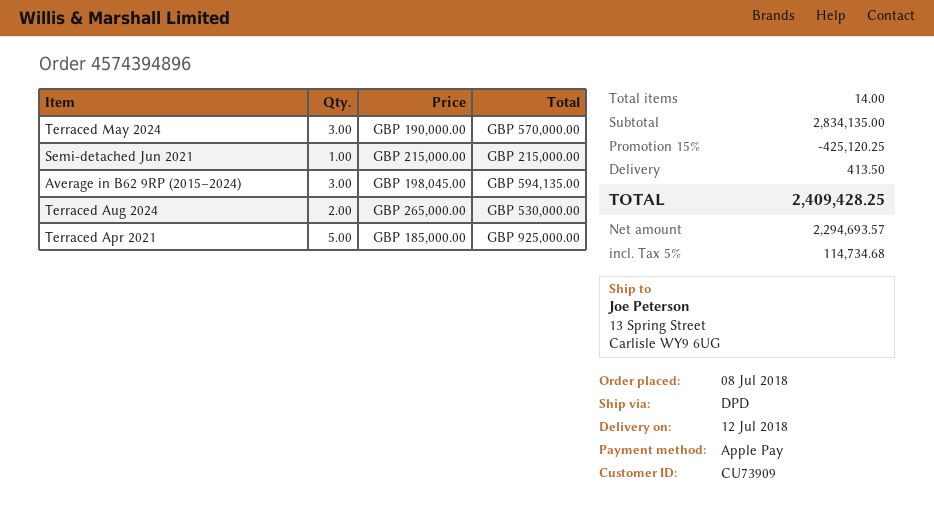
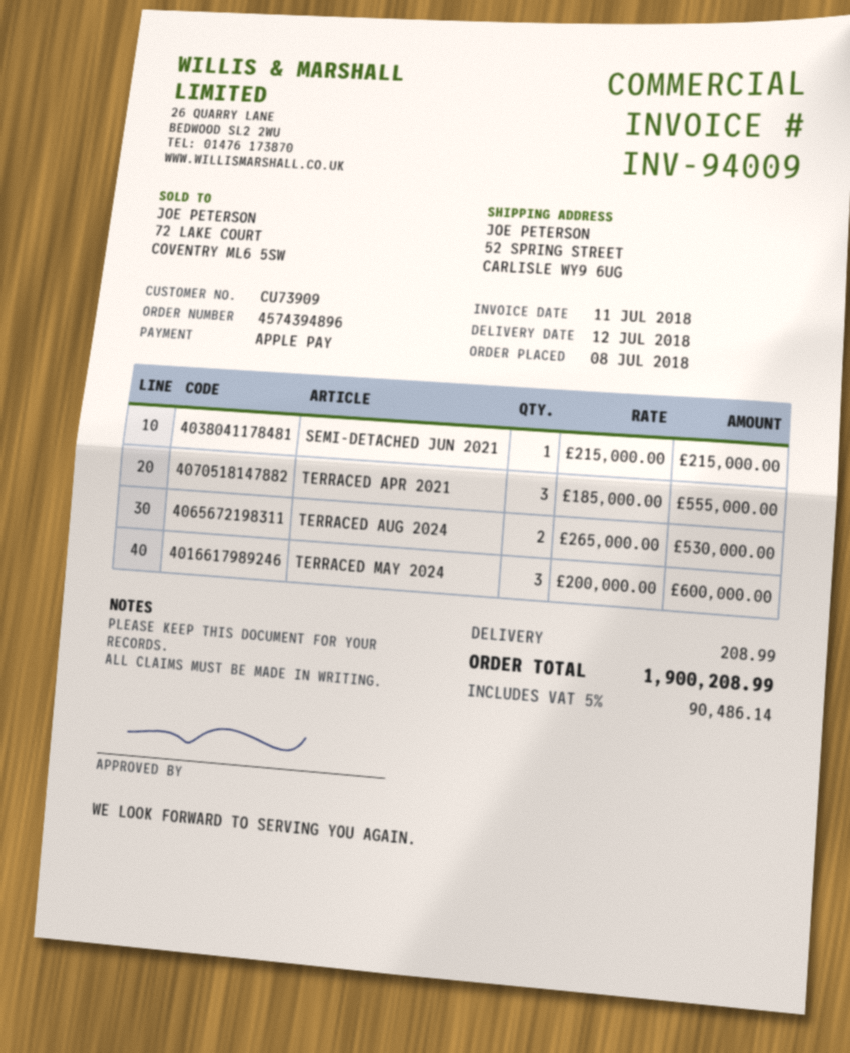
ship to: 13 Spring Street, Carlisle WY9 6UG -> 52 SPRING STREET, CARLISLE WY9 6UG
Terraced May 2024: 3 x 190000.00 = 570000.00 -> 3 x 200000.00 = 600000.00
Average in B62 9RP (2015–2024): 3 x 198045.00 = 594135.00 -> none
Terraced Apr 2021: 5 x 185000.00 = 925000.00 -> 3 x 185000.00 = 555000.00
discount: 15% = 425120.25 -> none
shipping: 413.50 -> 208.99
tax: 5% = 114734.68 -> 5% = 90486.14
total: 2409428.25 -> 1900208.99

